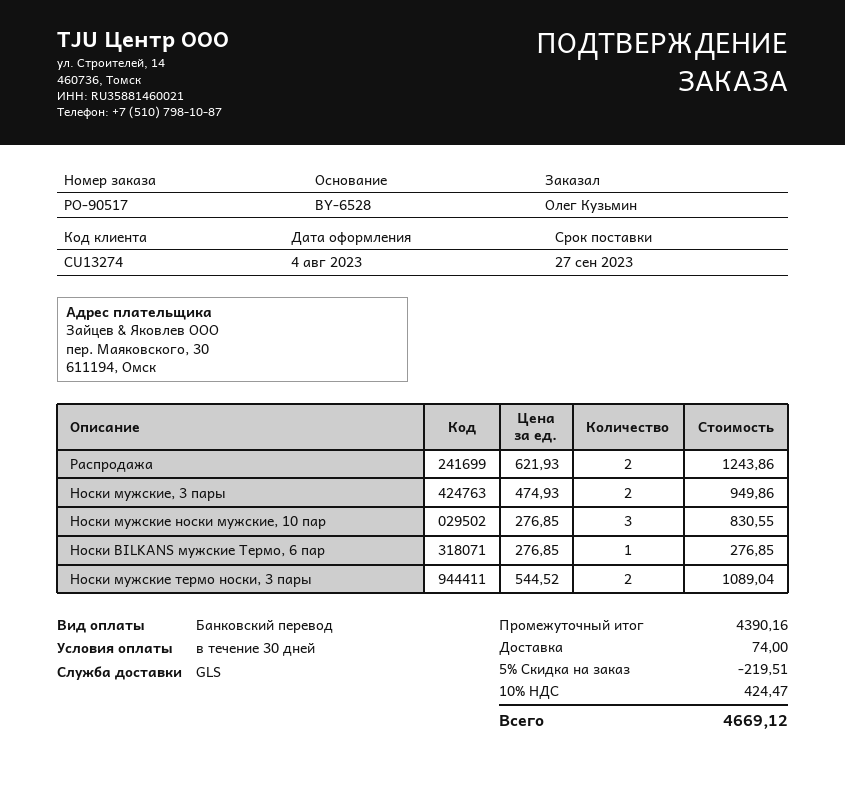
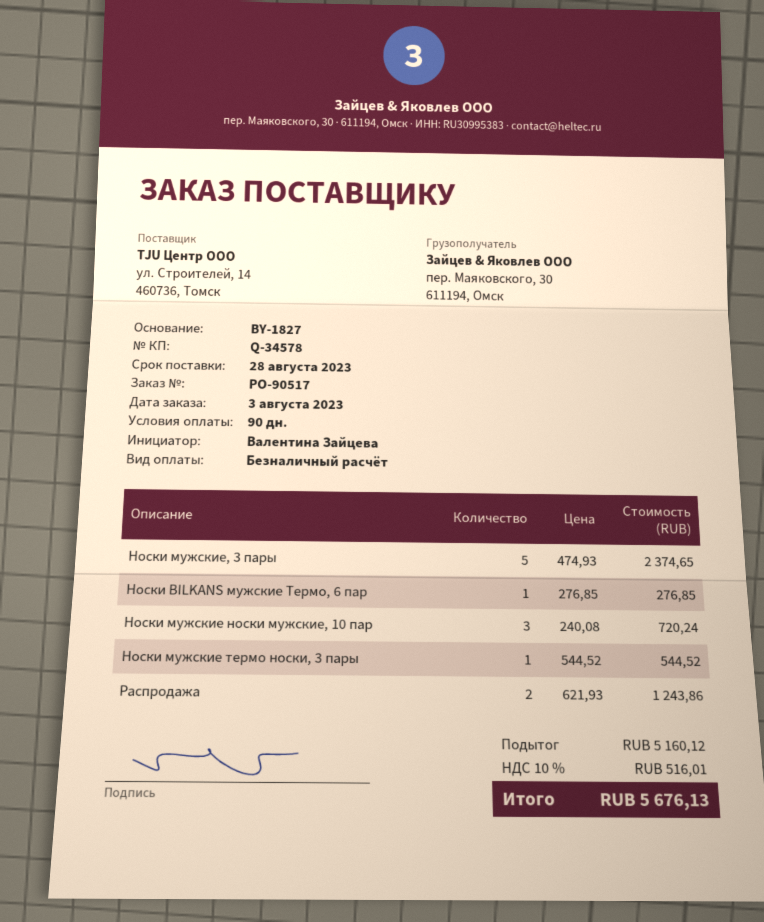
order date: 2023-08-04 -> 2023-08-03
delivery date: 2023-09-27 -> 2023-08-28
payment terms: 30 days -> 90 days
reference: BY-6528 -> BY-1827
ordered by: Олег Кузьмин -> Валентина Зайцева
Носки мужские, 3 пары: 2 x 474.93 = 949.86 -> 5 x 474.93 = 2374.65
Носки мужские носки мужские, 10 пар: 3 x 276.85 = 830.55 -> 3 x 240.08 = 720.24
Носки мужские термо носки, 3 пары: 2 x 544.52 = 1089.04 -> 1 x 544.52 = 544.52
subtotal: 4390.16 -> 5160.12
discount: 5% = 219.51 -> none
shipping: 74.00 -> none
tax: 10% = 424.47 -> 10% = 516.01
total: 4669.12 -> 5676.13

